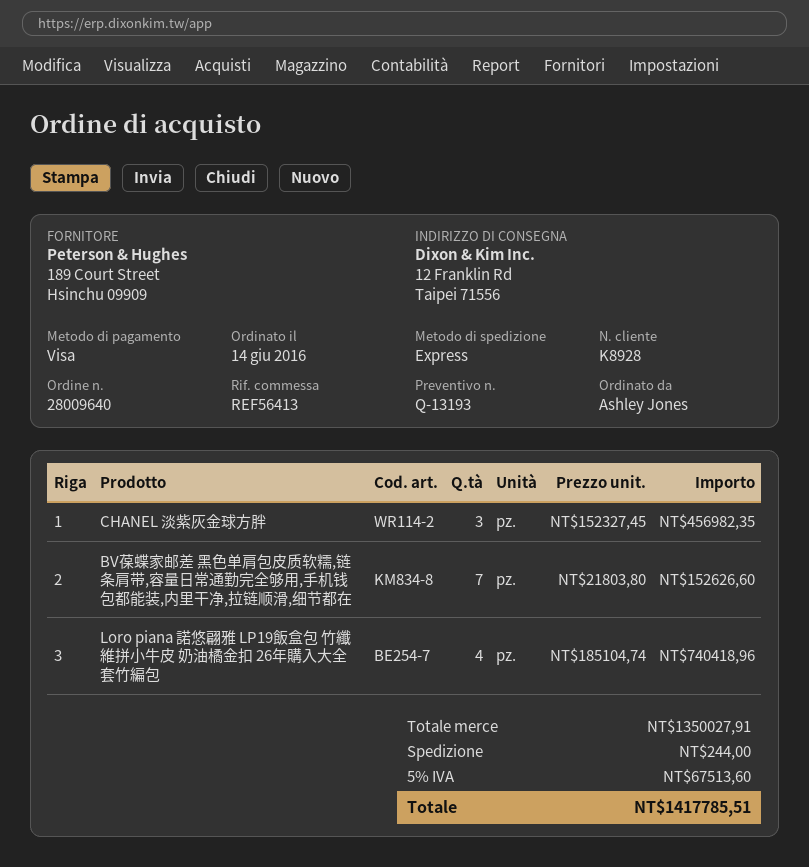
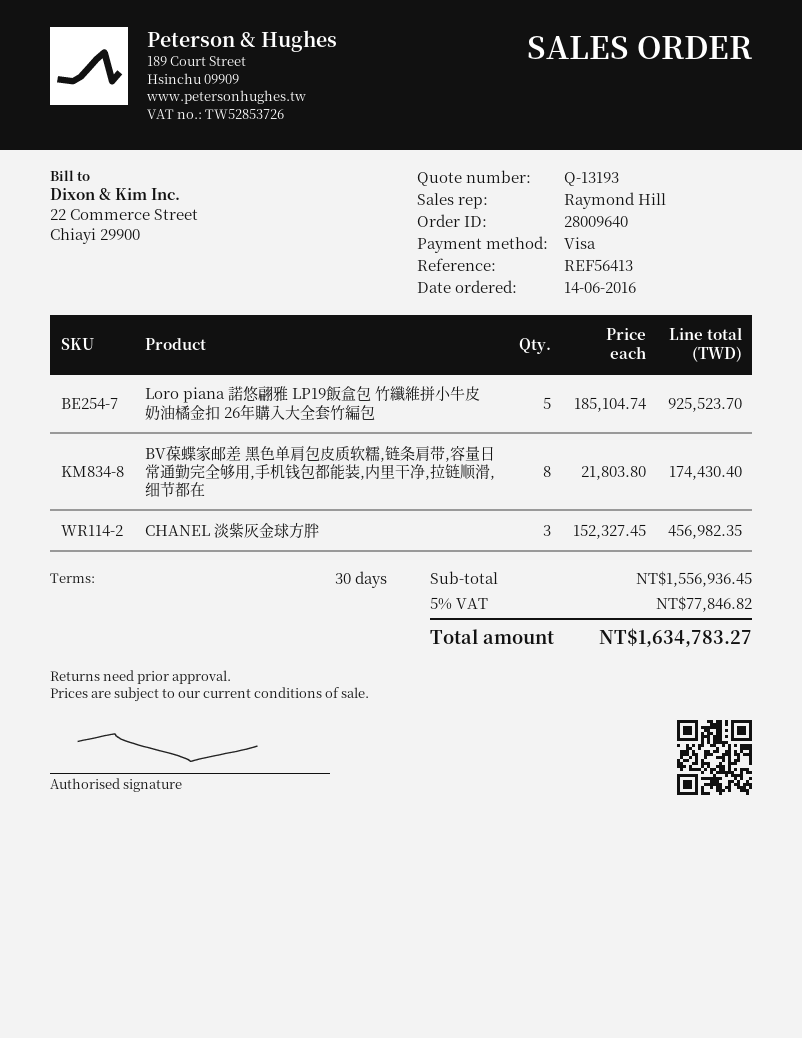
BV葆蝶家邮差 黑色单肩包皮质软糯,链条肩带,容量日常通勤完全够用,手机钱包都能装,内里干净,拉链顺滑,细节都在: 7 x 21803.80 = 152626.60 -> 8 x 21803.80 = 174430.40
Loro piana 諾悠翩雅 LP19飯盒包 竹纖維拼小牛皮 奶油橘金扣 26年購入大全套竹編包: 4 x 185104.74 = 740418.96 -> 5 x 185104.74 = 925523.70
subtotal: 1350027.91 -> 1556936.45
shipping: 244.00 -> none
tax: 5% = 67513.60 -> 5% = 77846.82
total: 1417785.51 -> 1634783.27

